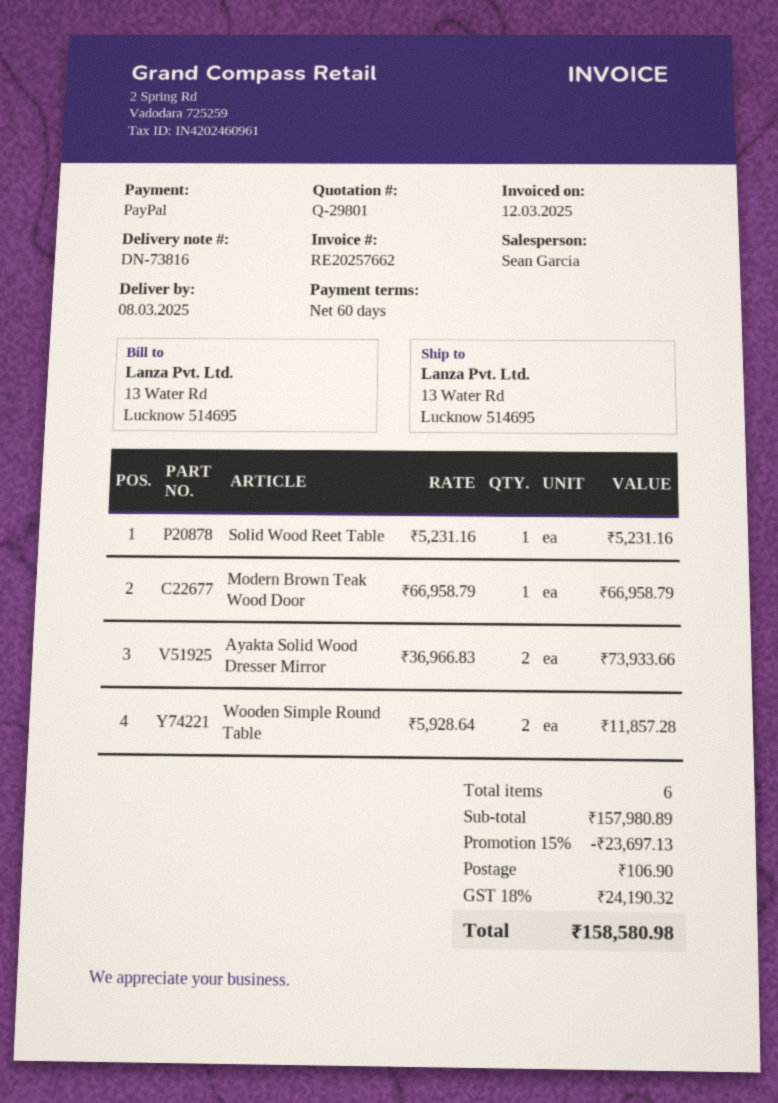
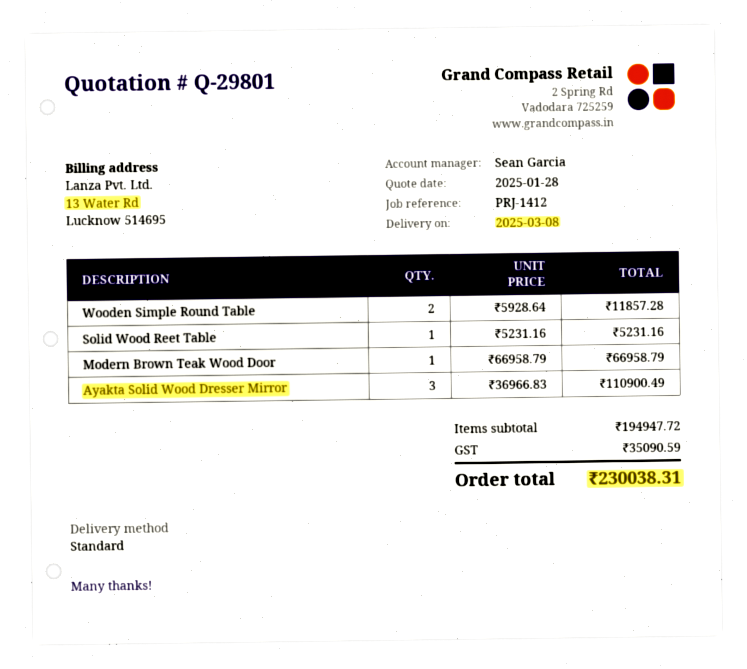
Ayakta Solid Wood Dresser Mirror: 2 x 36966.83 = 73933.66 -> 3 x 36966.83 = 110900.49
subtotal: 157980.89 -> 194947.72
discount: 15% = 23697.13 -> none
shipping: 106.90 -> none
tax: 24190.32 -> 35090.59
total: 158580.98 -> 230038.31

